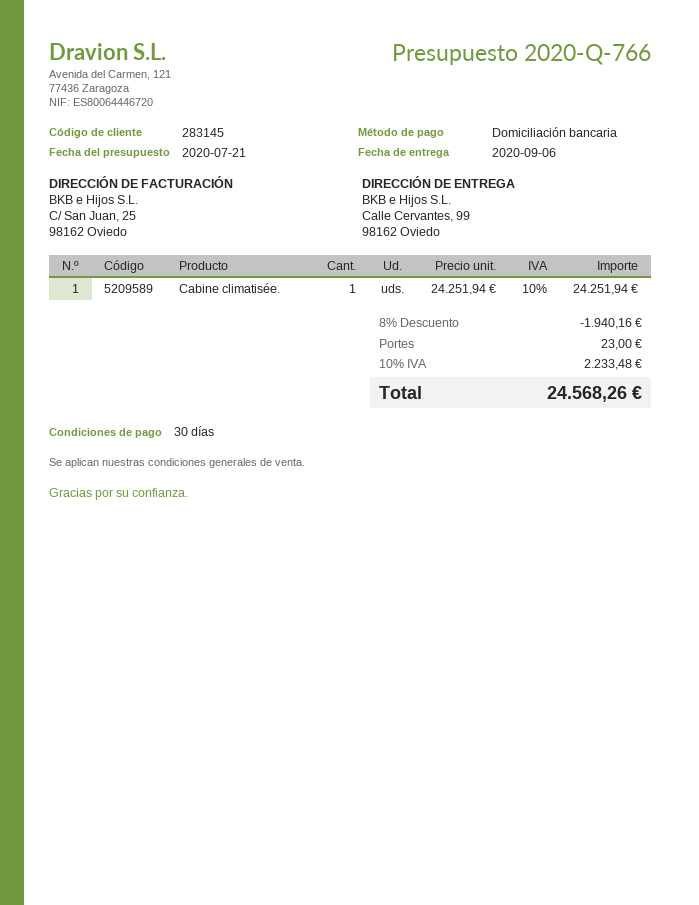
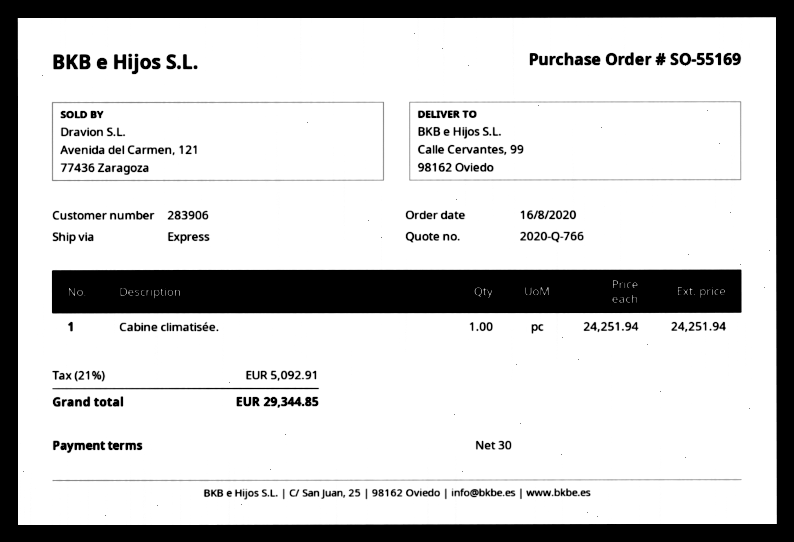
customer number: 283145 -> 283906
discount: 8% = 1940.16 -> none
shipping: 23.00 -> none
tax: 10% = 2233.48 -> 21% = 5092.91
total: 24568.26 -> 29344.85

